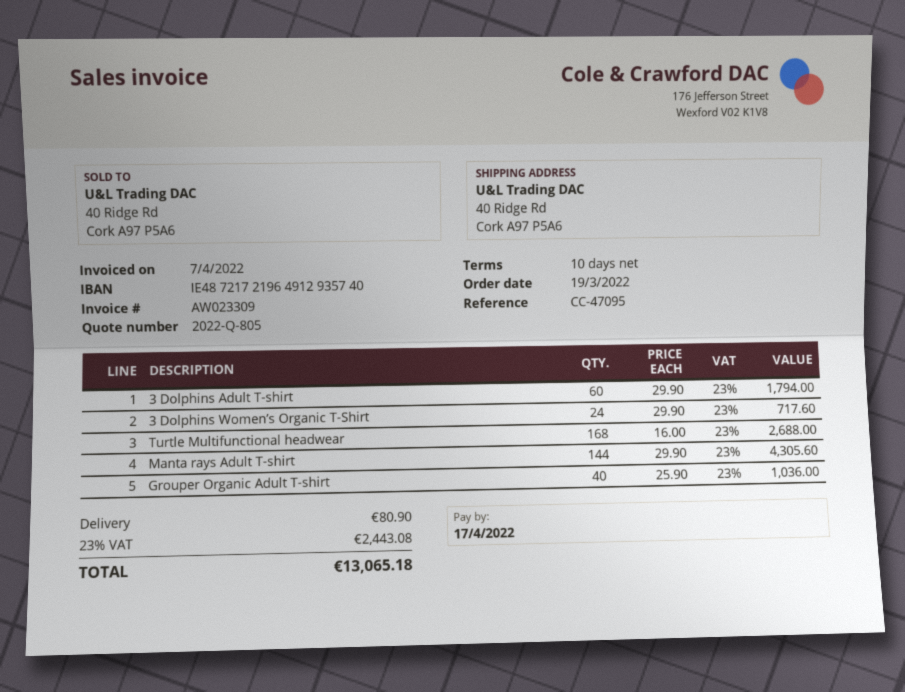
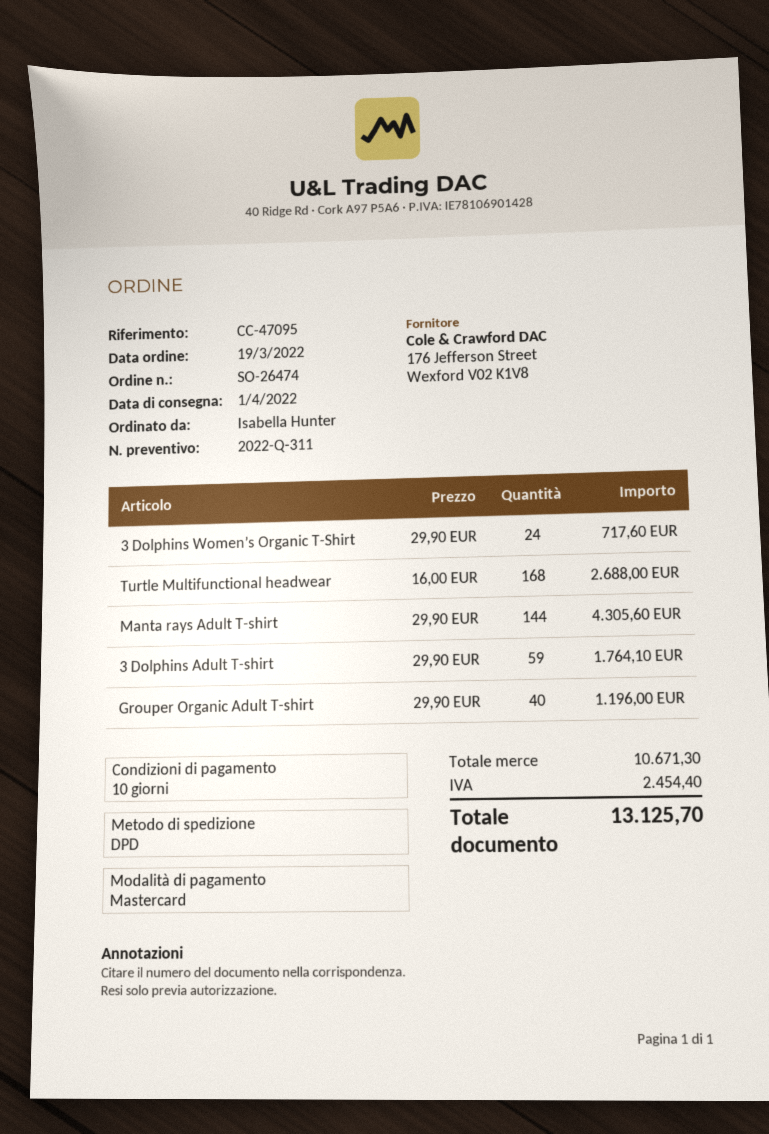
quote number: 2022-Q-805 -> 2022-Q-311
3 Dolphins Adult T-shirt: 60 x 29.90 = 1794.00 -> 59 x 29.90 = 1764.10
Grouper Organic Adult T-shirt: 40 x 25.90 = 1036.00 -> 40 x 29.90 = 1196.00
shipping: 80.90 -> none
tax: 2443.08 -> 2454.40
total: 13065.18 -> 13125.70

